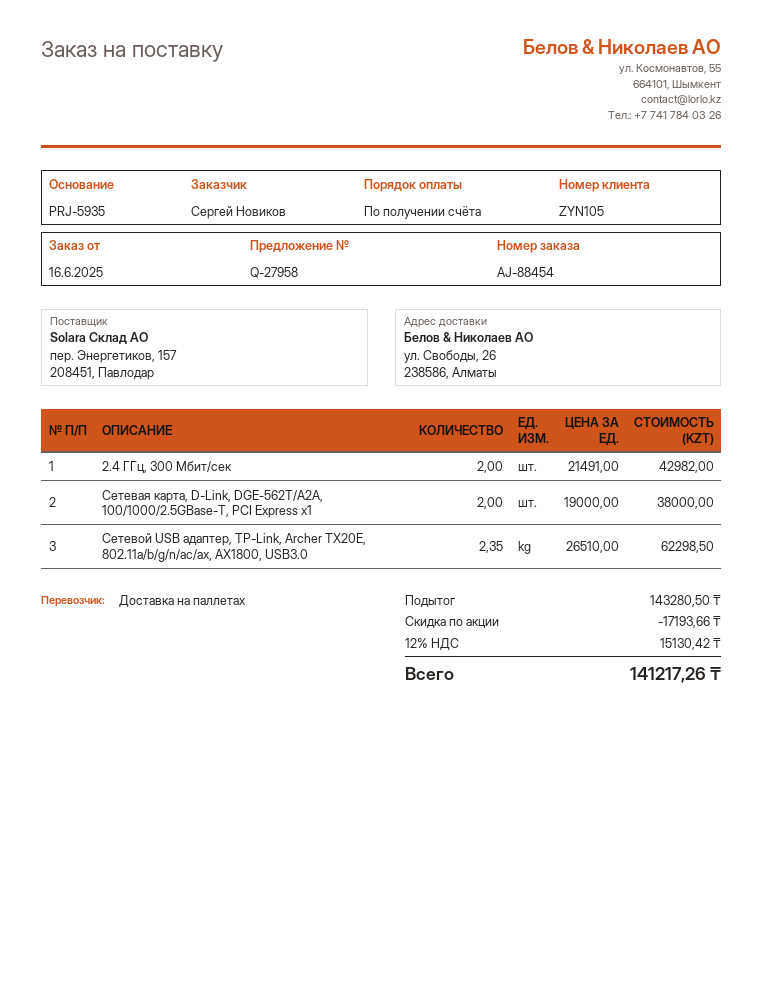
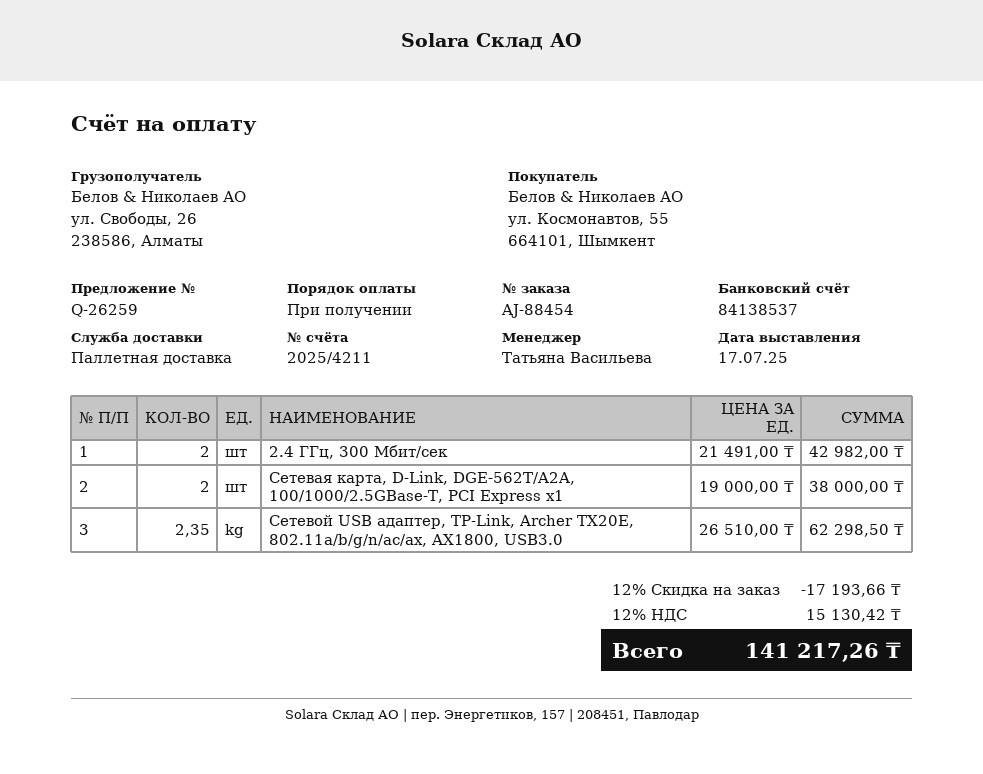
quote number: Q-27958 -> Q-26259

